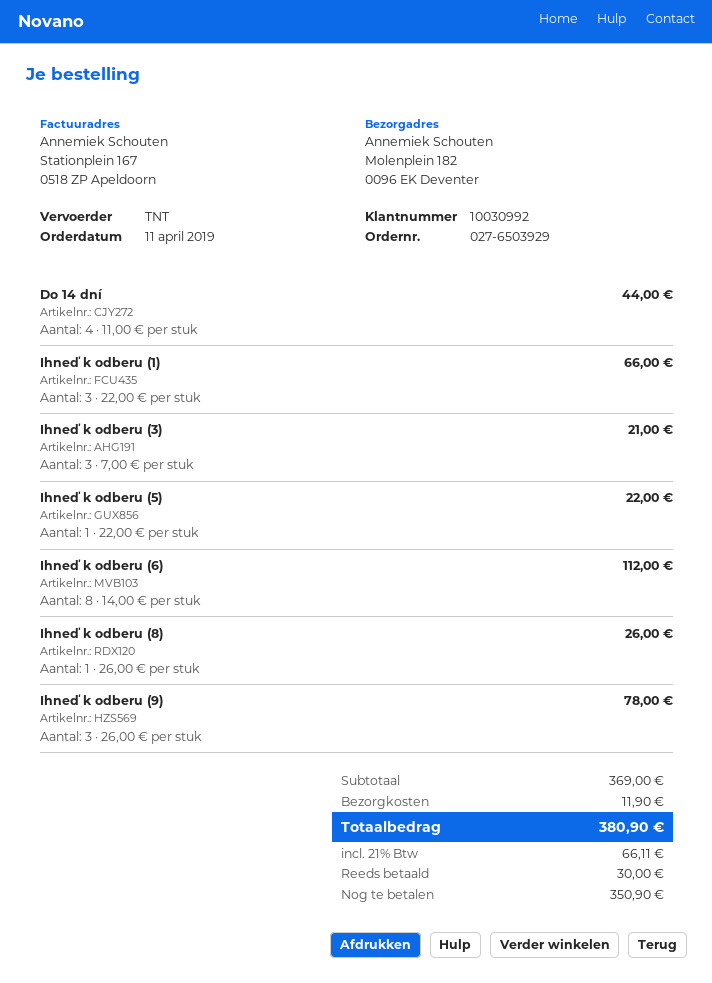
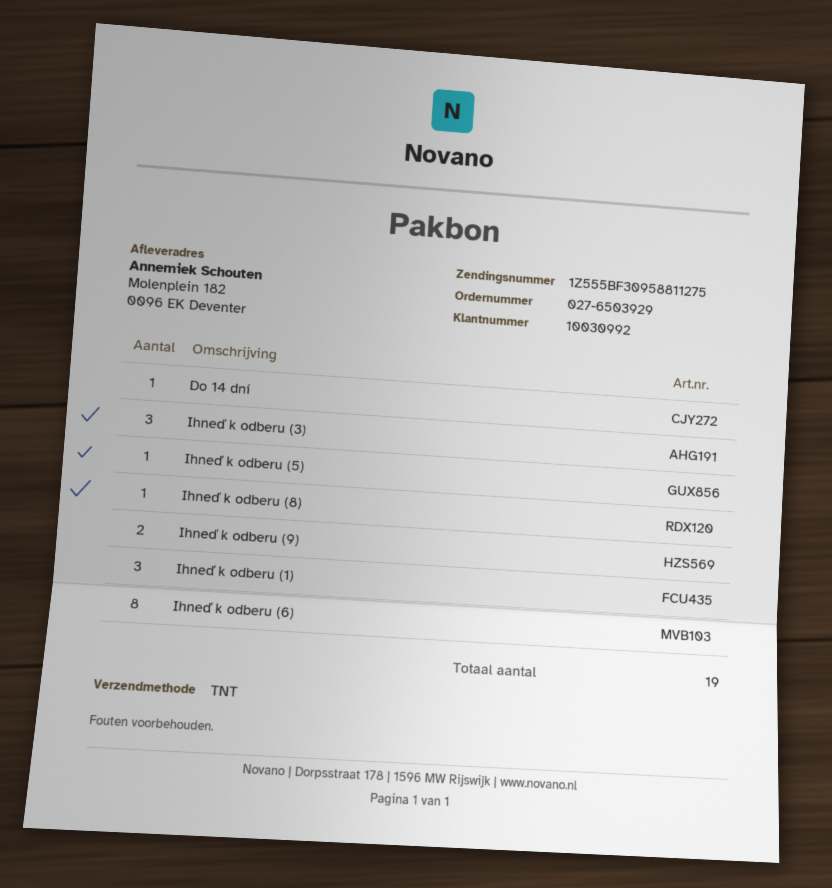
Do 14 dní: 4 -> 1
Ihneď k odberu (9): 3 -> 2

